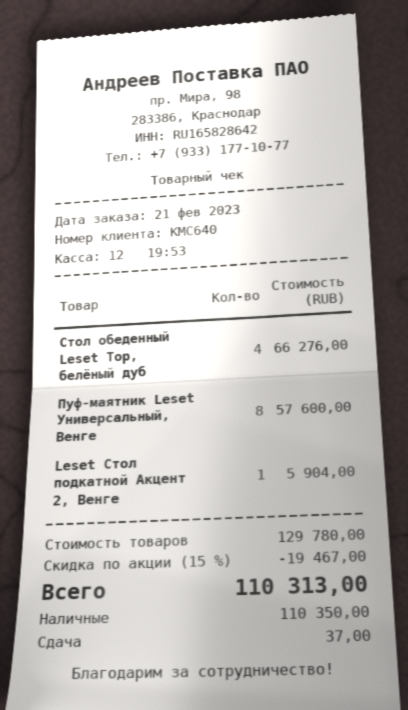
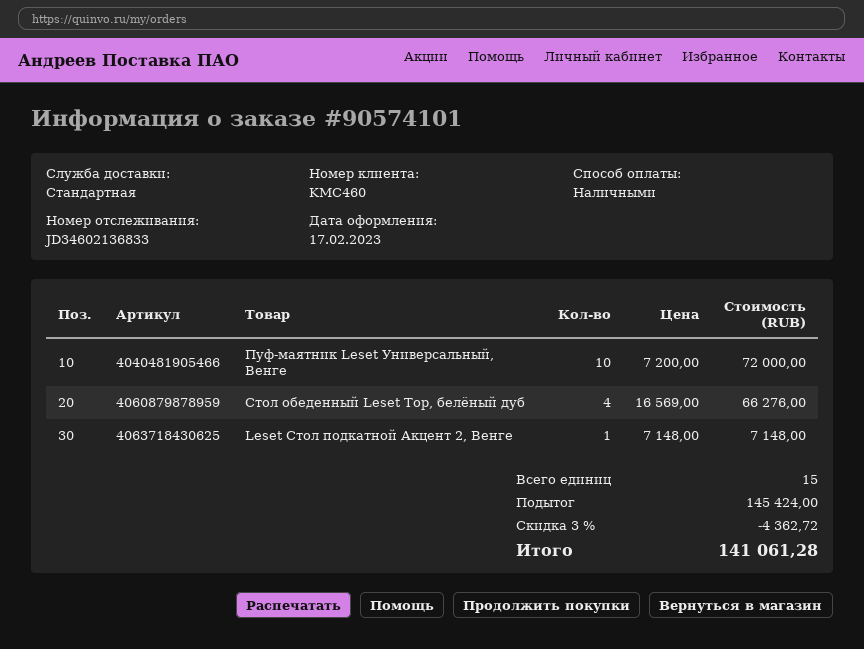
order date: 2023-02-21 -> 2023-02-17
customer number: KMC640 -> KMC460
Пуф-маятник Leset Универсальный, Венге: 8 for 57600.00 -> 10 for 72000.00
Leset Стол подкатной Акцент 2, Венге: 1 for 5904.00 -> 1 for 7148.00
subtotal: 129780.00 -> 145424.00
discount: 15% = 19467.00 -> 3% = 4362.72
total: 110313.00 -> 141061.28

